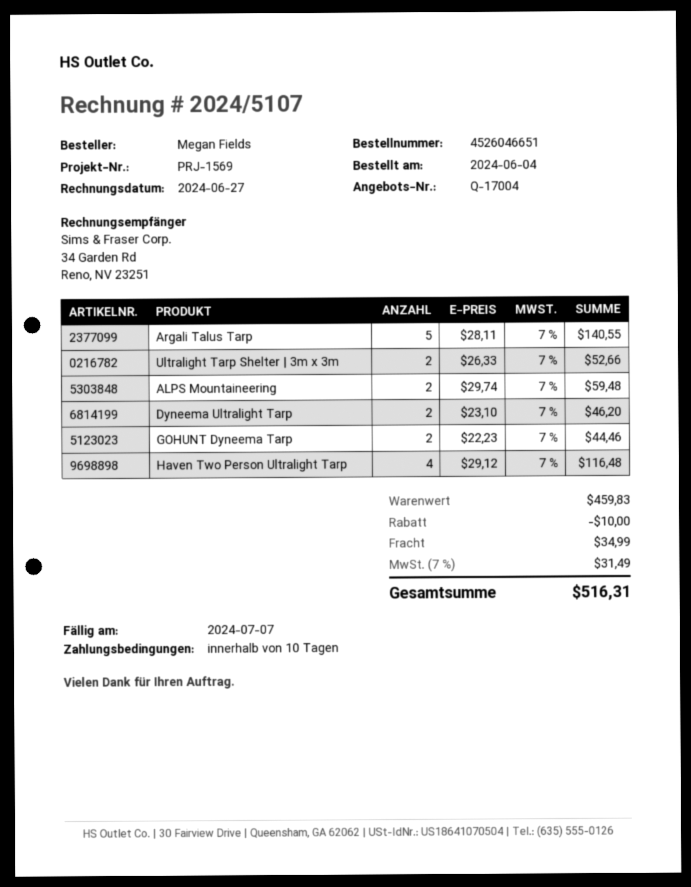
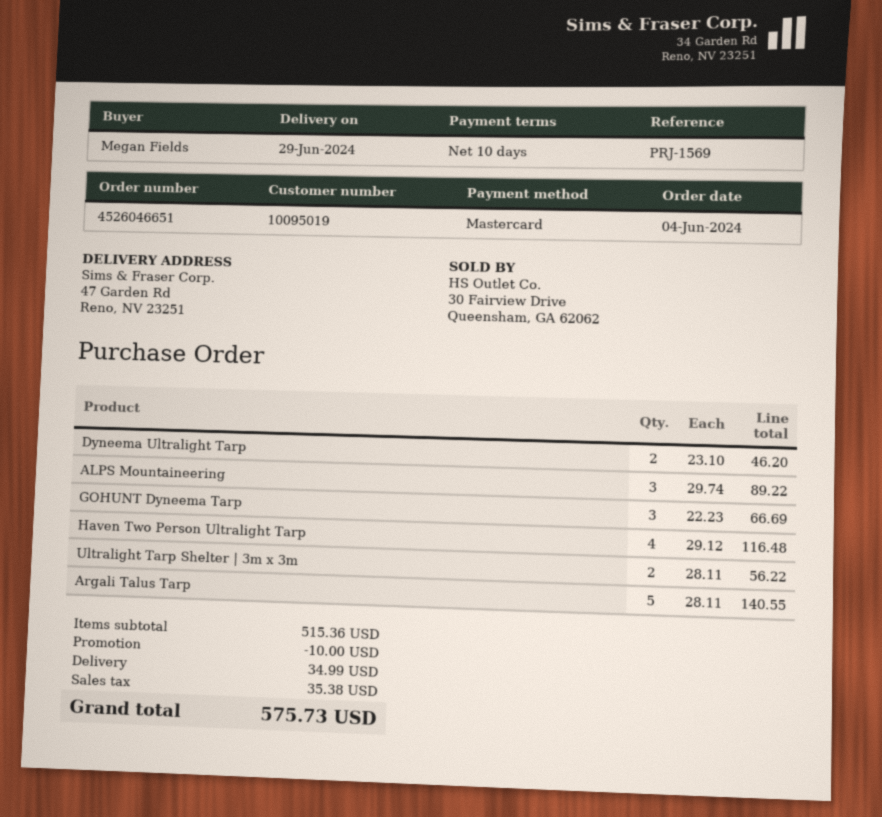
Ultralight Tarp Shelter | 3m x 3m: 2 x 26.33 = 52.66 -> 2 x 28.11 = 56.22
ALPS Mountaineering: 2 x 29.74 = 59.48 -> 3 x 29.74 = 89.22
GOHUNT Dyneema Tarp: 2 x 22.23 = 44.46 -> 3 x 22.23 = 66.69
subtotal: 459.83 -> 515.36
tax: 31.49 -> 35.38
total: 516.31 -> 575.73

